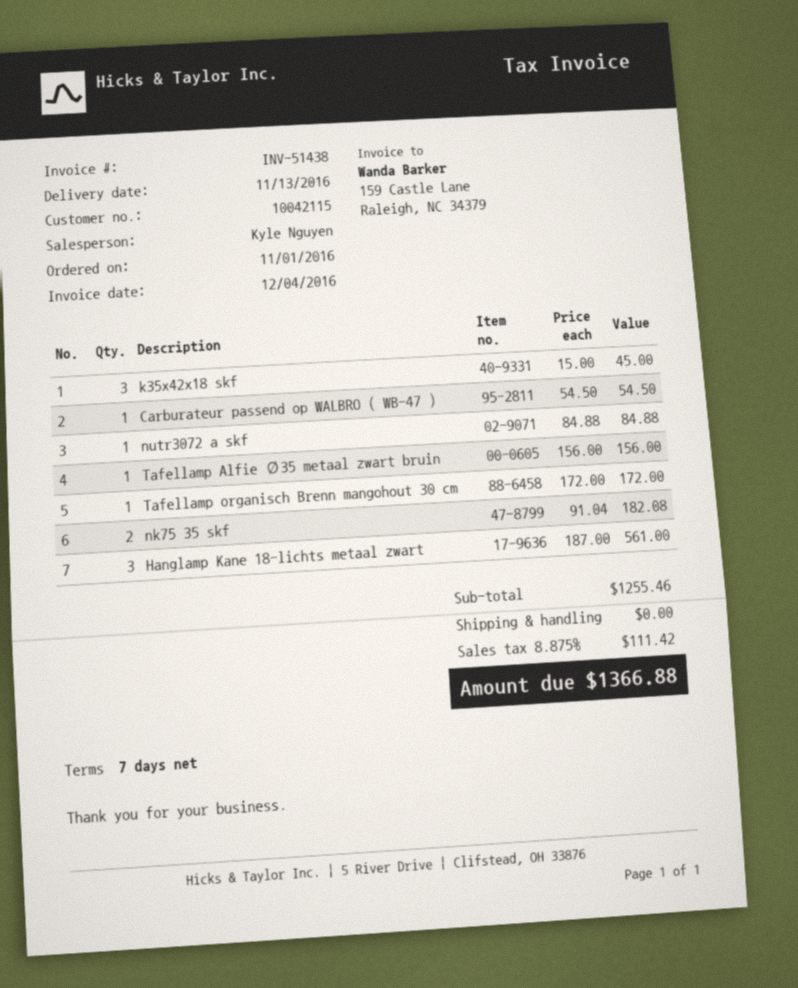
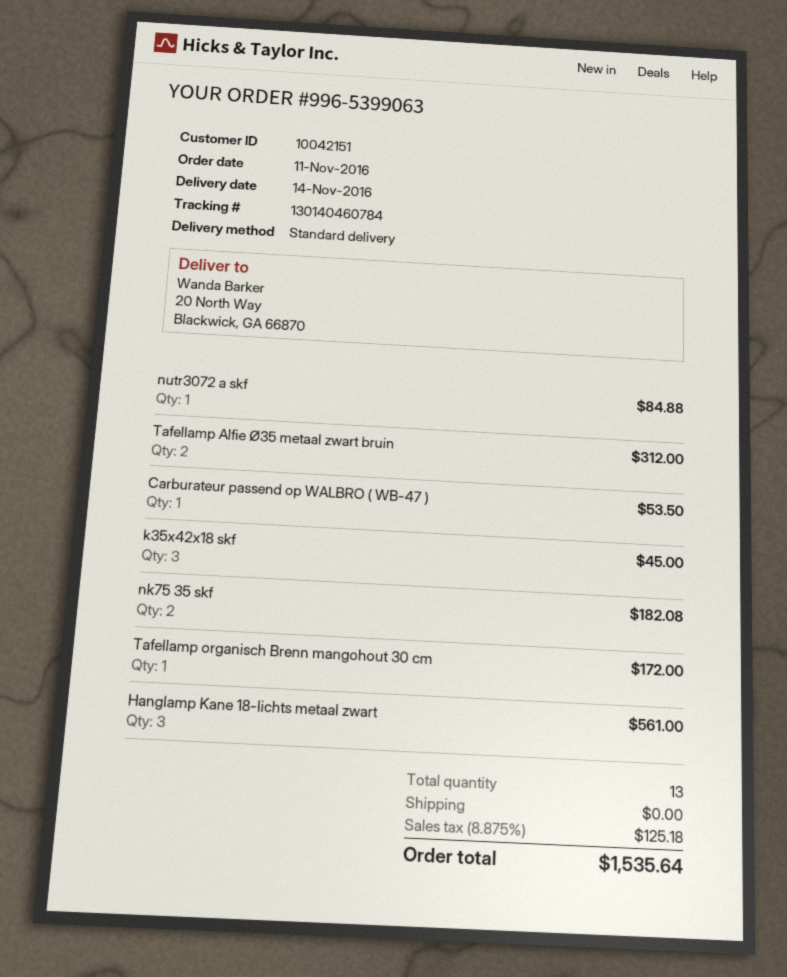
order date: 2016-11-01 -> 2016-11-11
delivery date: 2016-11-13 -> 2016-11-14
customer number: 10042115 -> 10042151
Carburateur passend op WALBRO ( WB-47 ): 1 for 54.50 -> 1 for 53.50
Tafellamp Alfie Ø35 metaal zwart bruin: 1 for 156.00 -> 2 for 312.00
tax: 8.875% = 111.42 -> 8.875% = 125.18
total: 1366.88 -> 1535.64

